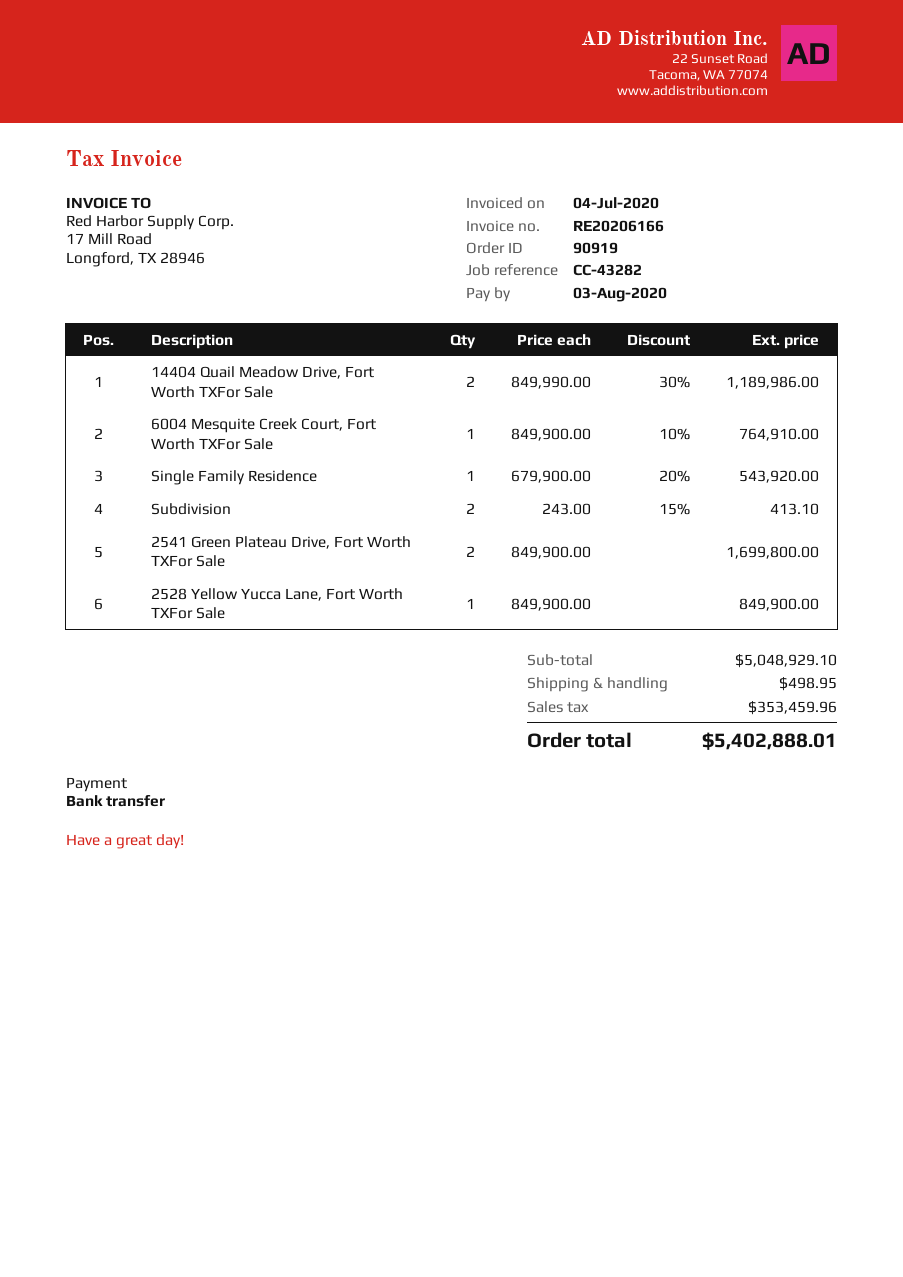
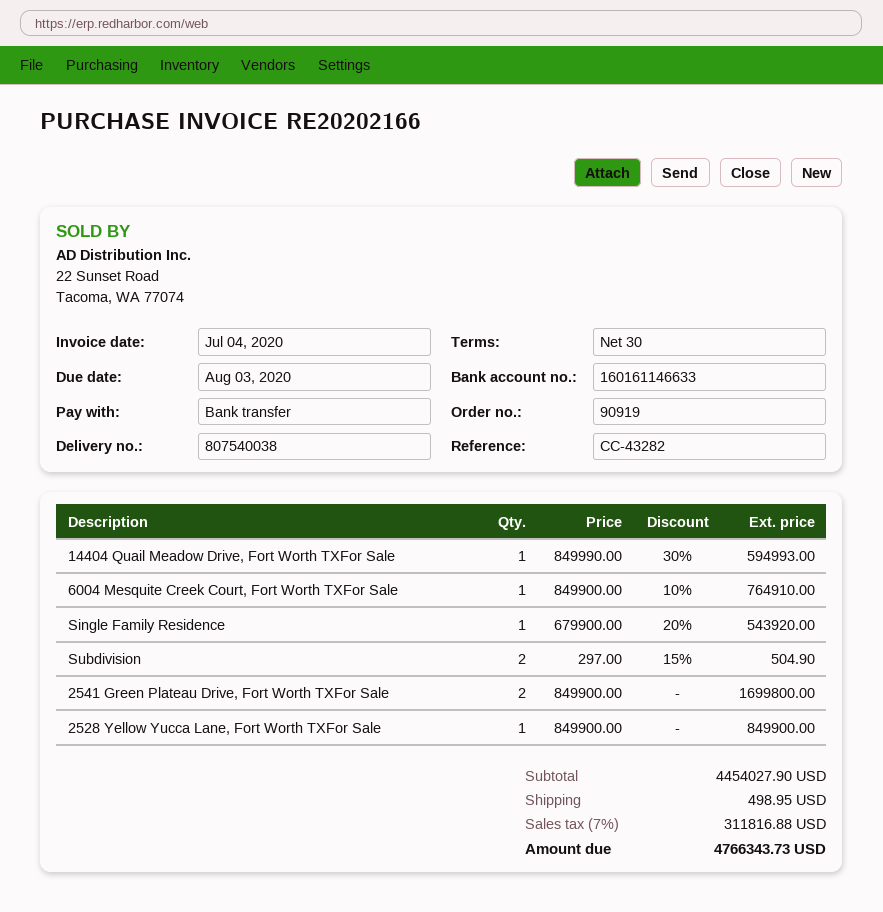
invoice number: RE20206166 -> RE20202166
14404 Quail Meadow Drive, Fort Worth TXFor Sale: 2 x 849990.00 - 30% = 1189986.00 -> 1 x 849990.00 - 30% = 594993.00
Subdivision: 2 x 243.00 - 15% = 413.10 -> 2 x 297.00 - 15% = 504.90
subtotal: 5048929.10 -> 4454027.90
tax: 353459.96 -> 311816.88
total: 5402888.01 -> 4766343.73

